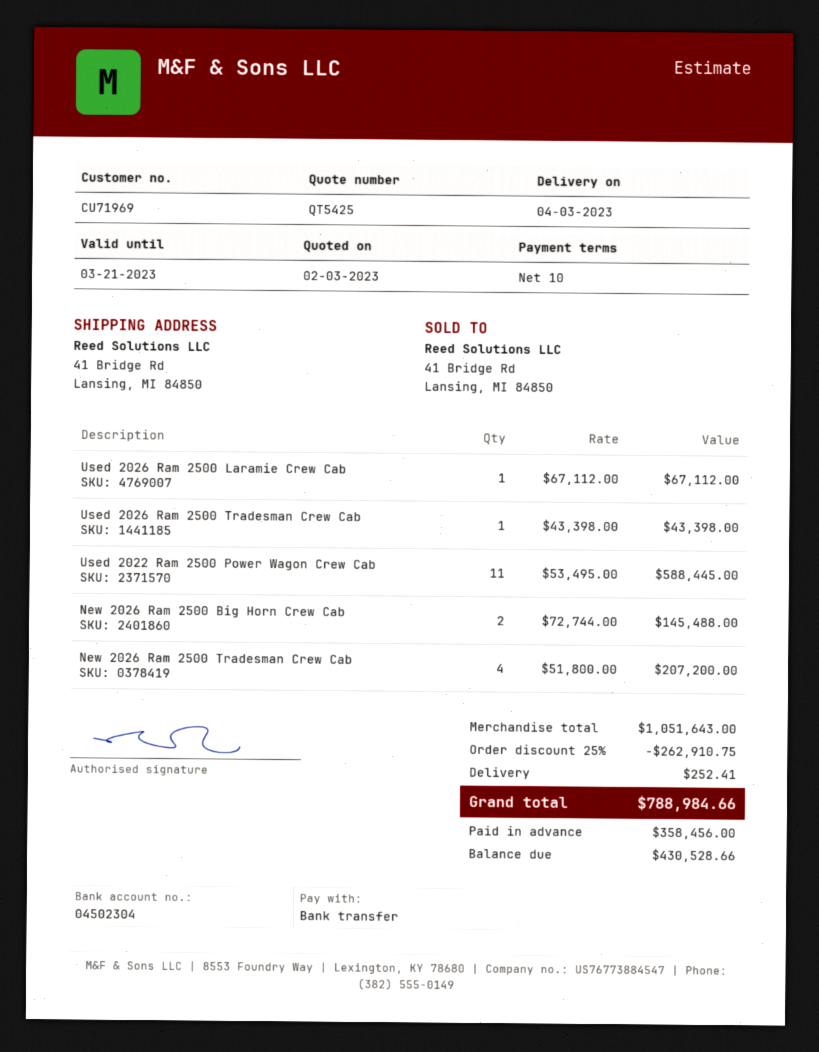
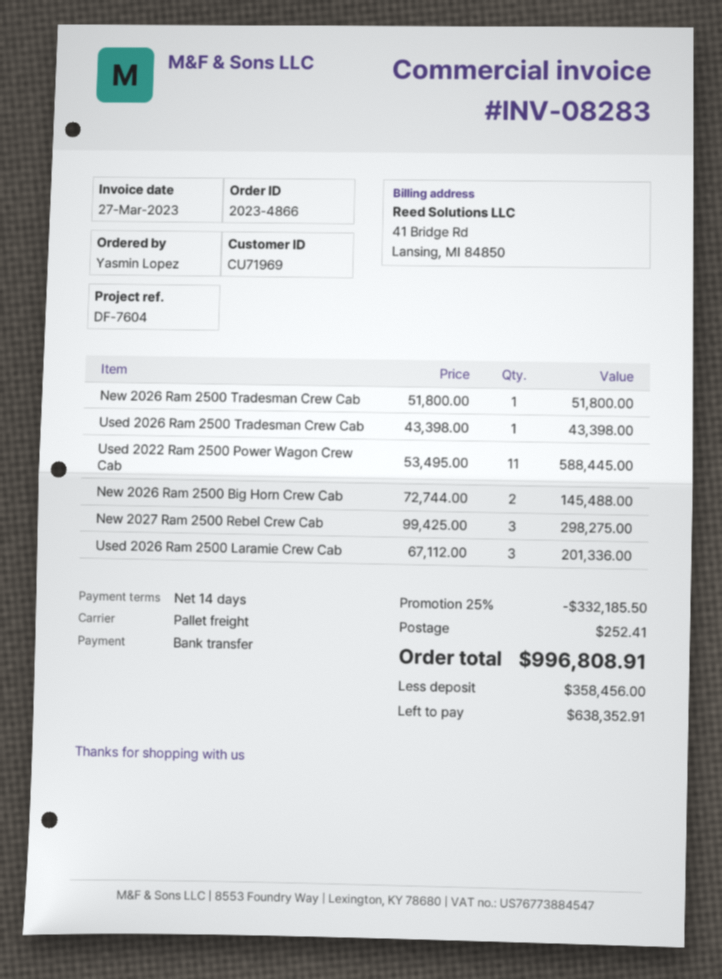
payment terms: 10 days -> 14 days
Used 2026 Ram 2500 Laramie Crew Cab: 1 x 67112.00 = 67112.00 -> 3 x 67112.00 = 201336.00
New 2026 Ram 2500 Tradesman Crew Cab: 4 x 51800.00 = 207200.00 -> 1 x 51800.00 = 51800.00
New 2027 Ram 2500 Rebel Crew Cab: none -> 3 x 99425.00 = 298275.00
discount: 25% = 262910.75 -> 25% = 332185.50
total: 788984.66 -> 996808.91
balance: 430528.66 -> 638352.91

